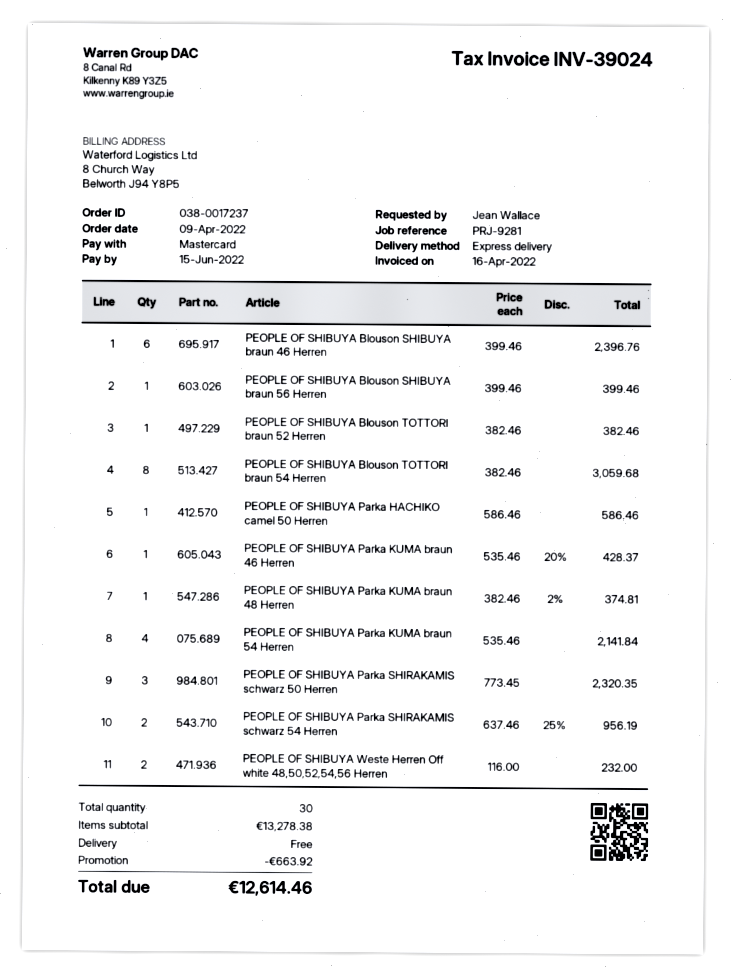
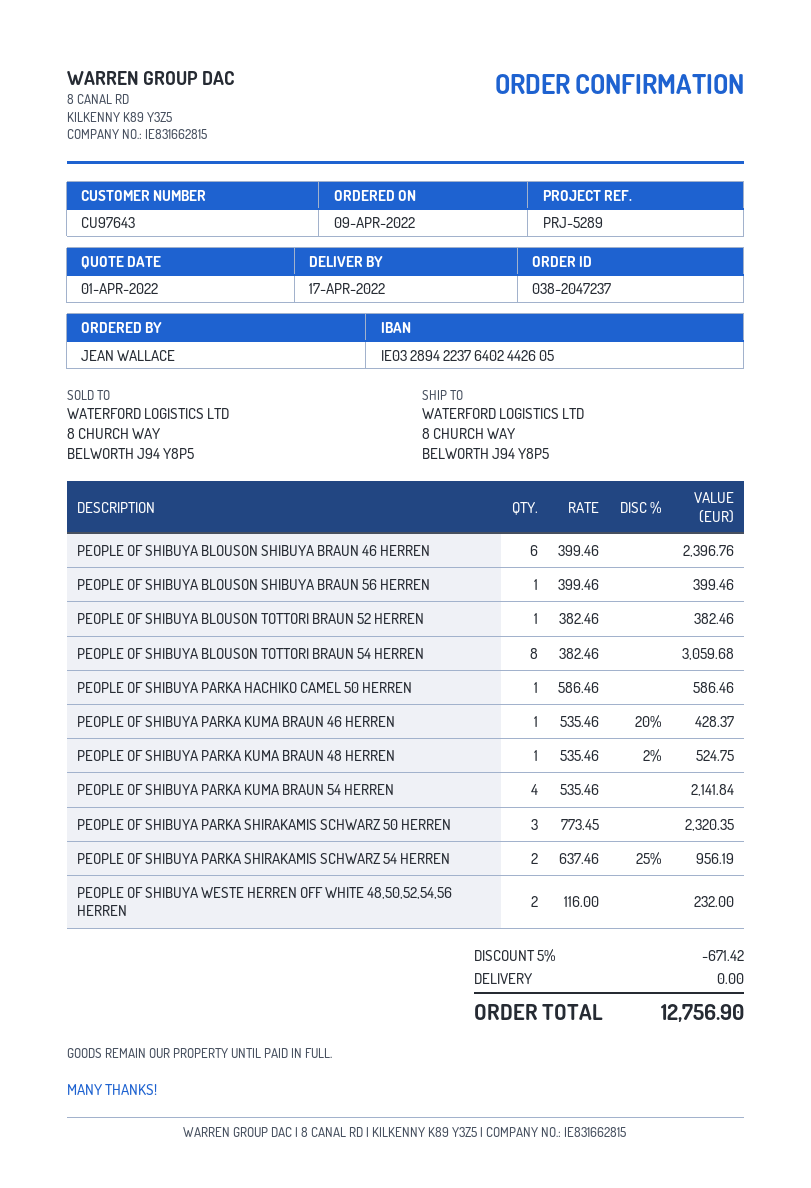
order number: 038-0017237 -> 038-2047237
reference: PRJ-9281 -> PRJ-5289
PEOPLE OF SHIBUYA Parka KUMA braun 48 Herren: 1 x 382.46 - 2% = 374.81 -> 1 x 535.46 - 2% = 524.75
discount: 663.92 -> 671.42
total: 12614.46 -> 12756.90

